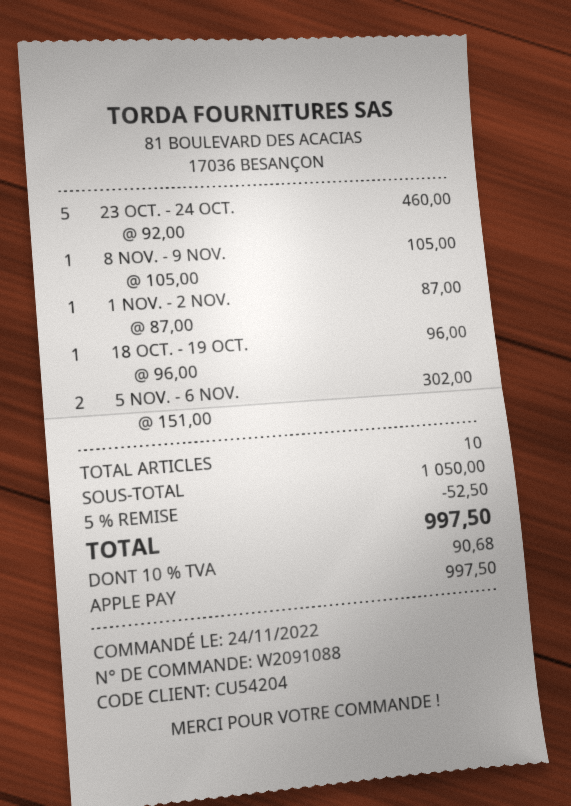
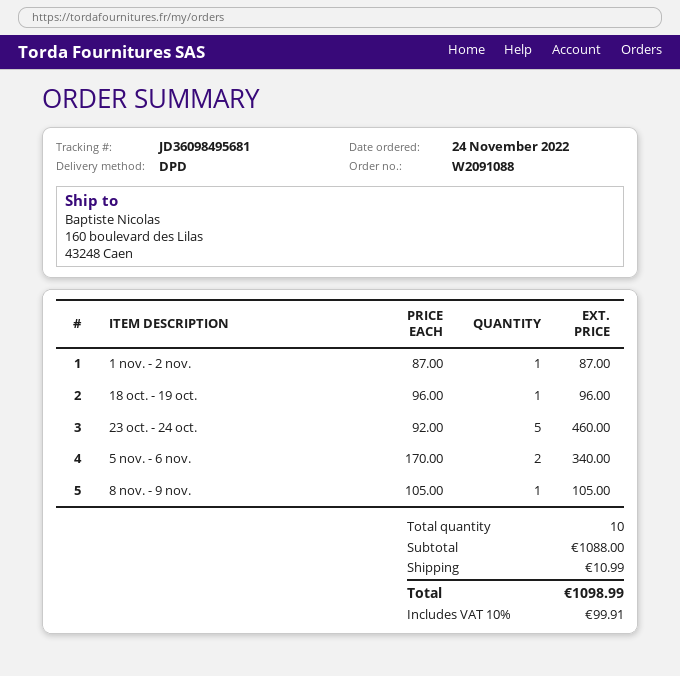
5 NOV. - 6 NOV.: 2 x 151.00 = 302.00 -> 2 x 170.00 = 340.00
subtotal: 1050.00 -> 1088.00
discount: 5% = 52.50 -> none
shipping: none -> 10.99
tax: 10% = 90.68 -> 10% = 99.91
total: 997.50 -> 1098.99

